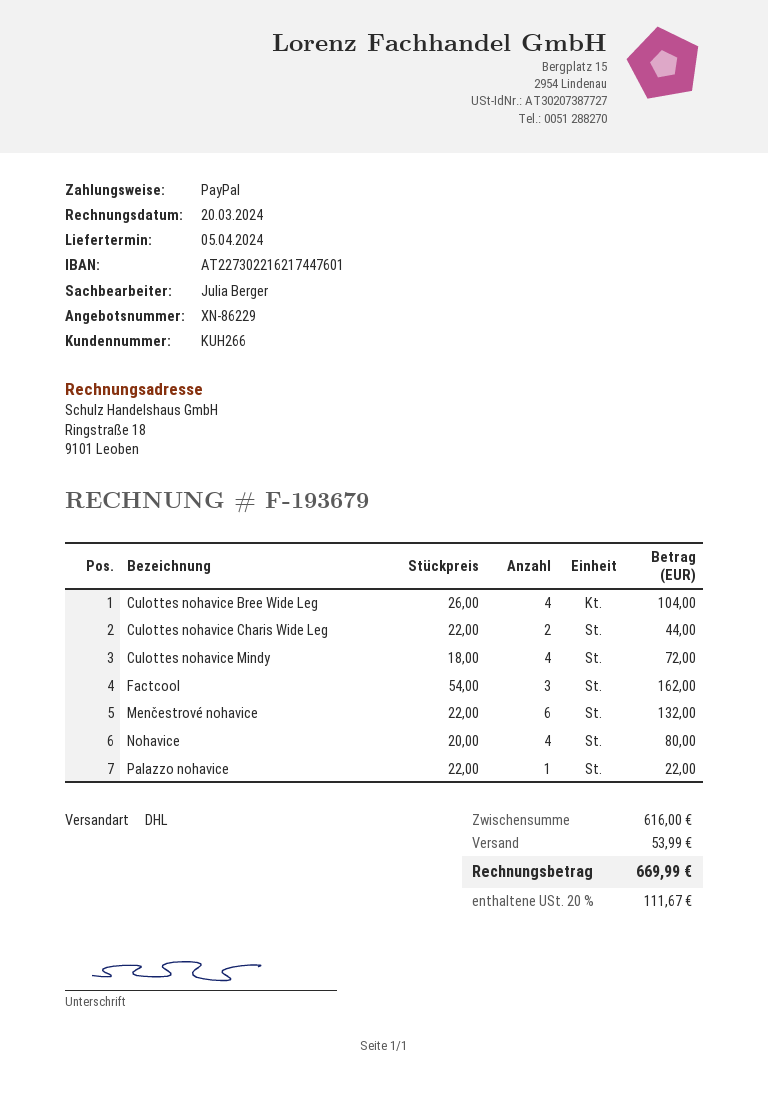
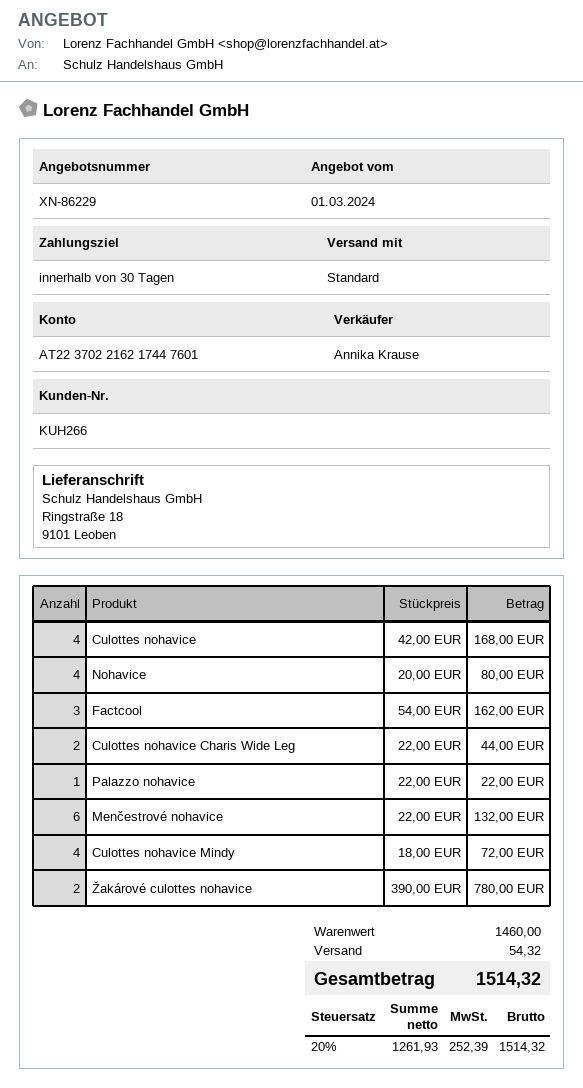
sales rep: Julia Berger -> Annika Krause
bank account: AT227302216217447601 -> AT223702216217447601
shipping method: DHL -> standard
Culottes nohavice Bree Wide Leg: 4 x 26.00 = 104.00 -> none
Culottes nohavice: none -> 4 x 42.00 = 168.00
Žakárové culottes nohavice: none -> 2 x 390.00 = 780.00
subtotal: 616.00 -> 1460.00
shipping: 53.99 -> 54.32
tax: 20% = 111.67 -> 20% = 252.39
total: 669.99 -> 1514.32

